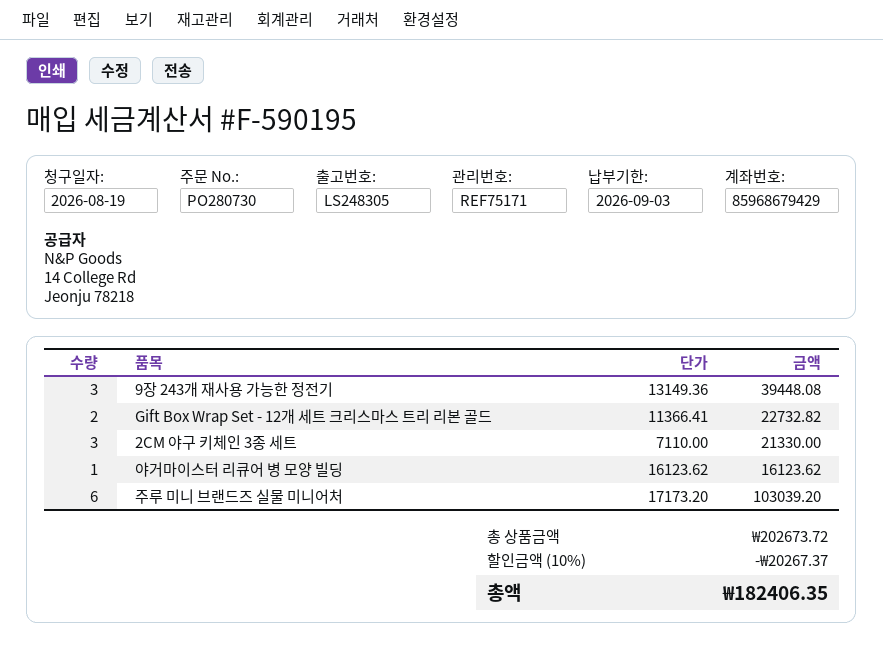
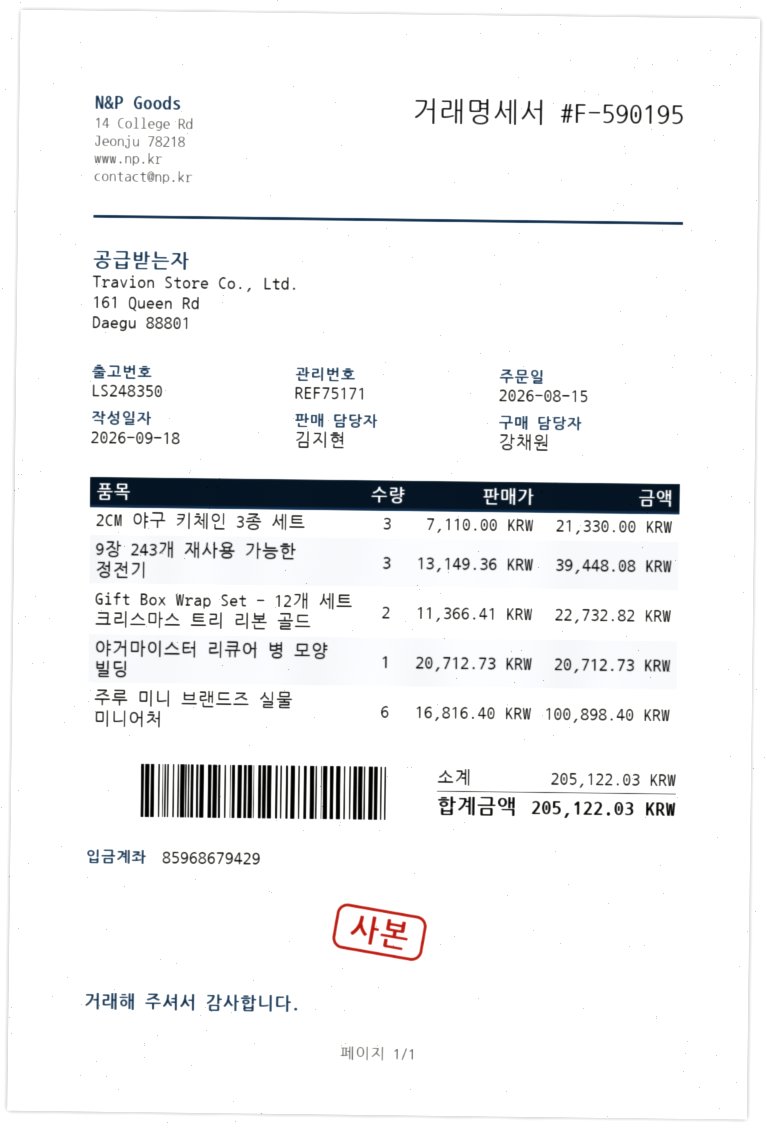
delivery note number: LS248305 -> LS248350
invoice date: 2026-08-19 -> 2026-09-18
야거마이스터 리큐어 병 모양 빌딩: 1 x 16123.62 = 16123.62 -> 1 x 20712.73 = 20712.73
주루 미니 브랜드즈 실물 미니어처: 6 x 17173.20 = 103039.20 -> 6 x 16816.40 = 100898.40
subtotal: 202673.72 -> 205122.03
discount: 10% = 20267.37 -> none
total: 182406.35 -> 205122.03

